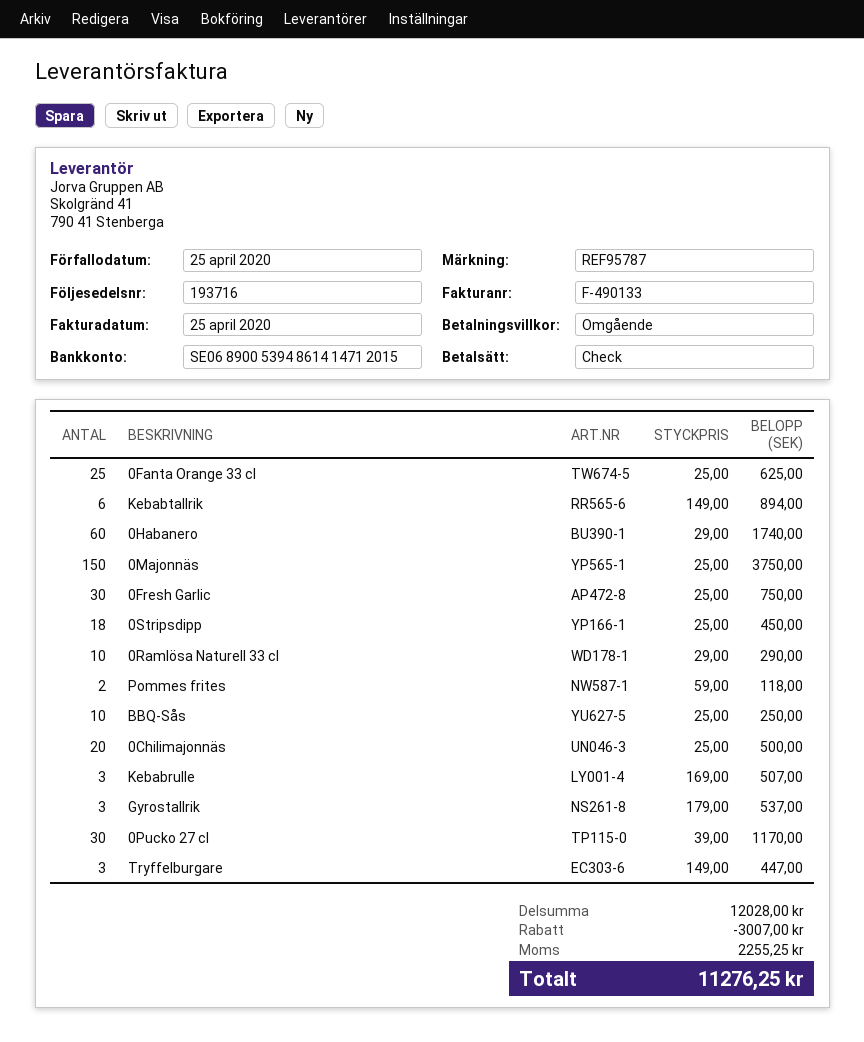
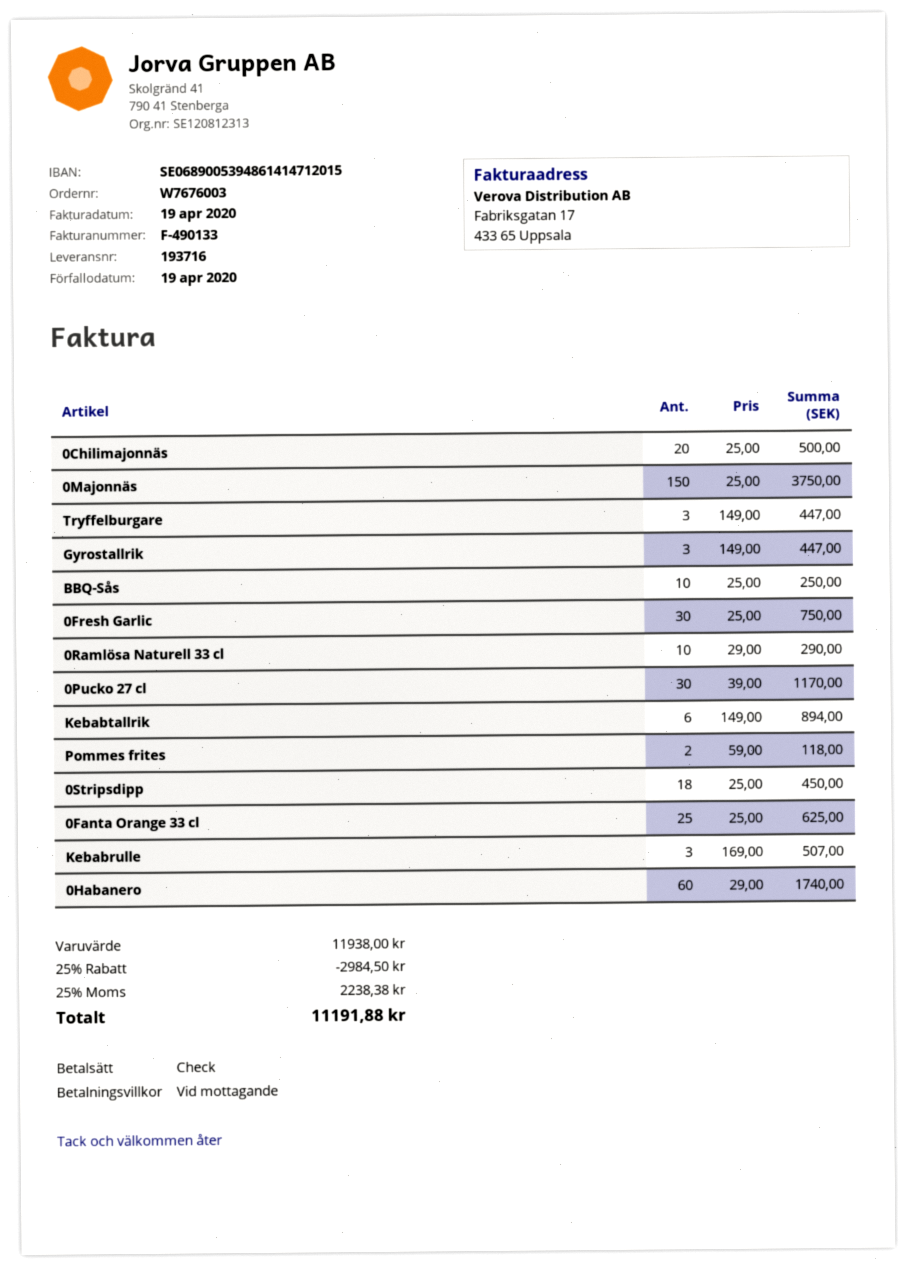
invoice date: 2020-04-25 -> 2020-04-19
due date: 2020-04-25 -> 2020-04-19
Gyrostallrik: 3 x 179.00 = 537.00 -> 3 x 149.00 = 447.00
subtotal: 12028.00 -> 11938.00
discount: 3007.00 -> 2984.50
tax: 2255.25 -> 2238.38
total: 11276.25 -> 11191.88

